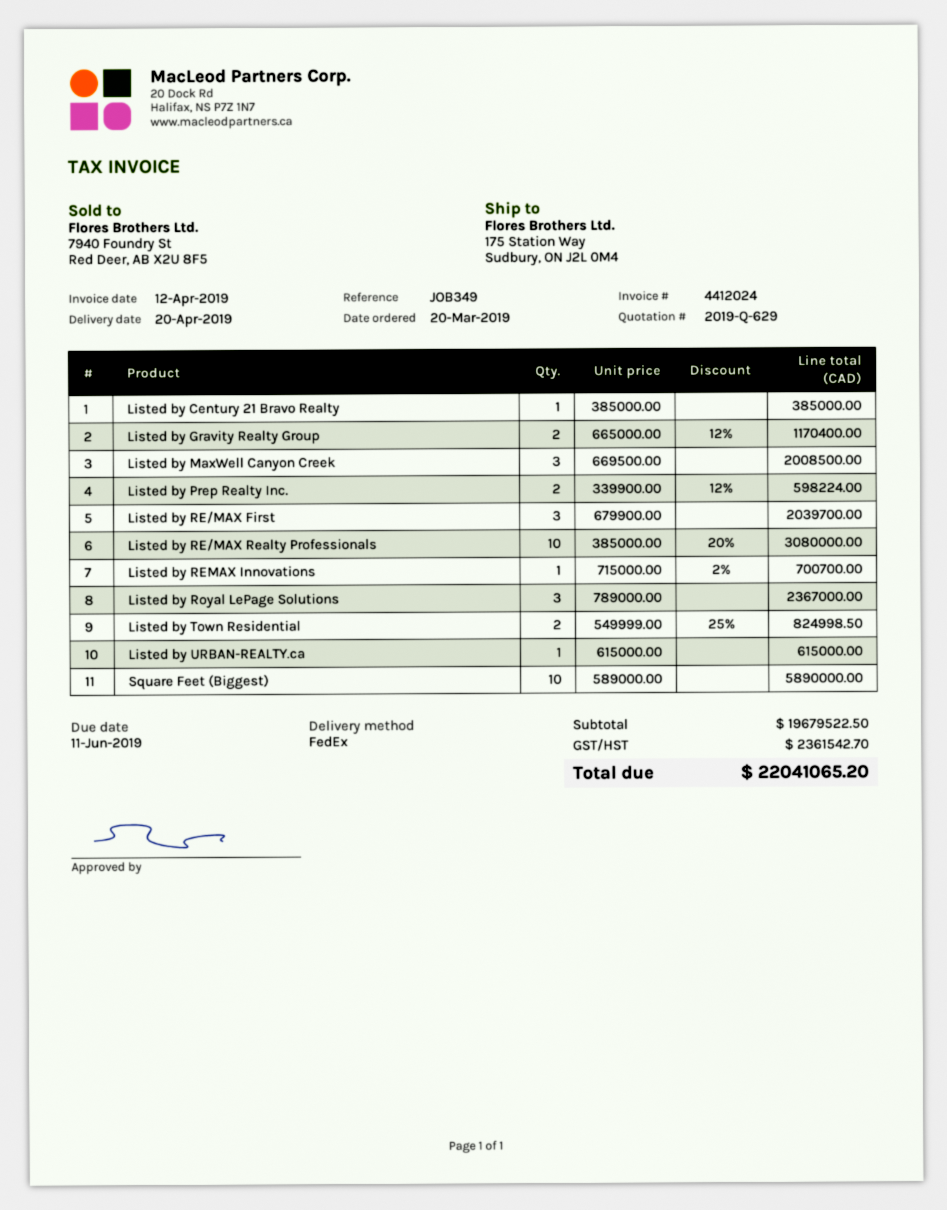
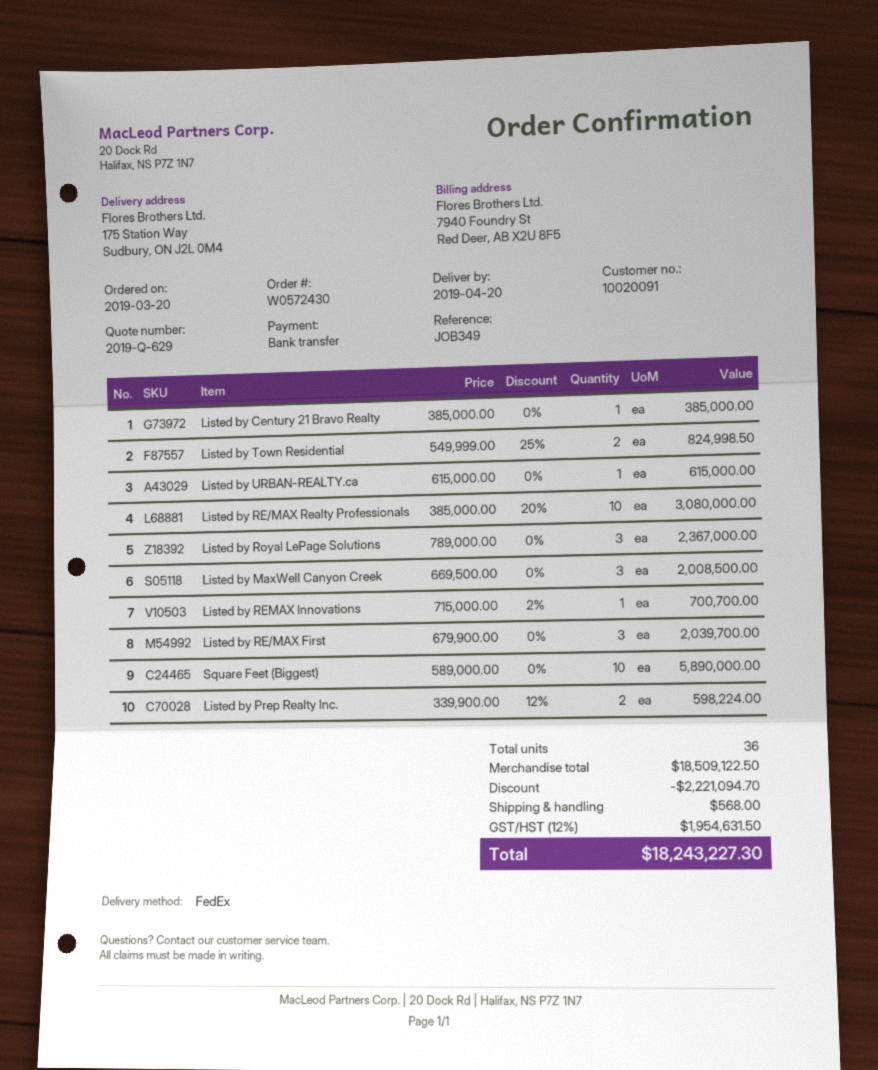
Listed by Gravity Realty Group: 2 x 665000.00 - 12% = 1170400.00 -> none
subtotal: 19679522.50 -> 18509122.50
discount: none -> 2221094.70
shipping: none -> 568.00
tax: 2361542.70 -> 1954631.50
total: 22041065.20 -> 18243227.30

